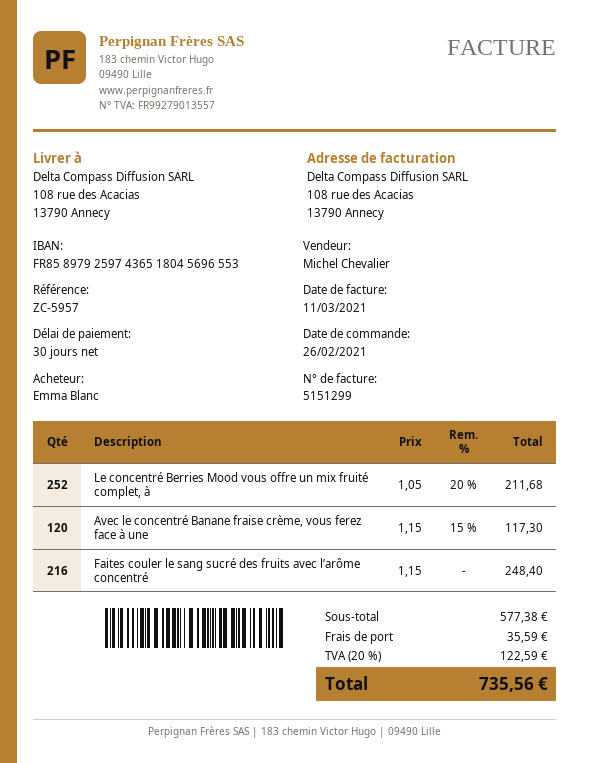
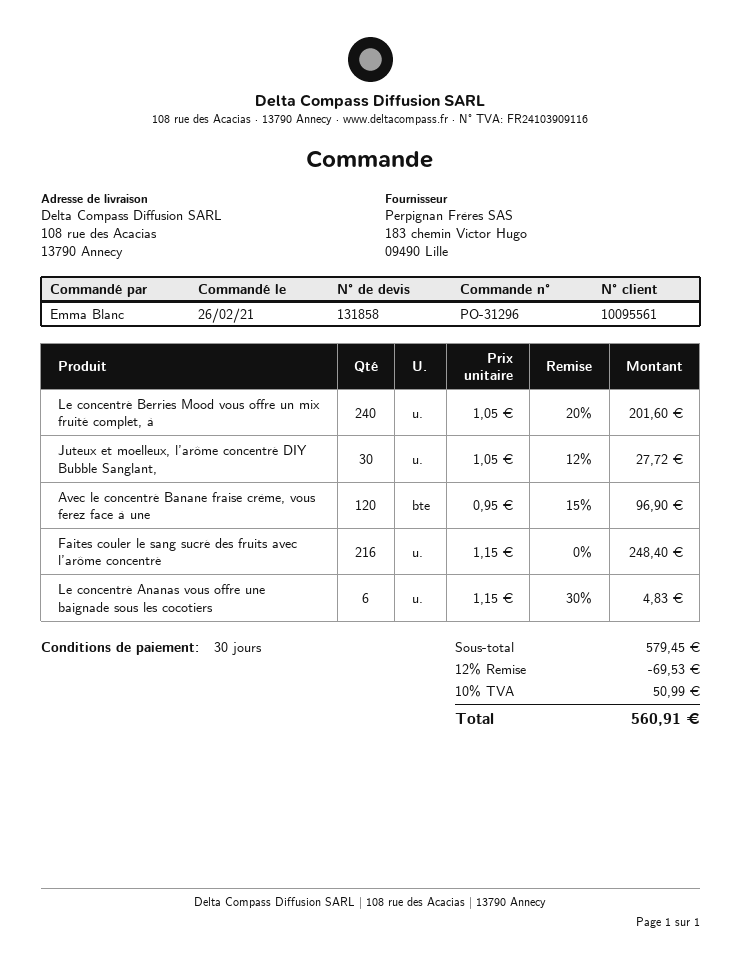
Le concentré Berries Mood vous offre un mix fruité complet, à: 252 x 1.05 - 20% = 211.68 -> 240 x 1.05 - 20% = 201.60
Avec le concentré Banane fraise crème, vous ferez face à une: 120 x 1.15 - 15% = 117.30 -> 120 x 0.95 - 15% = 96.90
Juteux et moelleux, l’arôme concentré DIY Bubble Sanglant,: none -> 30 x 1.05 - 12% = 27.72
Le concentré Ananas vous offre une baignade sous les cocotiers: none -> 6 x 1.15 - 30% = 4.83
subtotal: 577.38 -> 579.45
discount: none -> 12% = 69.53
shipping: 35.59 -> none
tax: 20% = 122.59 -> 10% = 50.99
total: 735.56 -> 560.91

